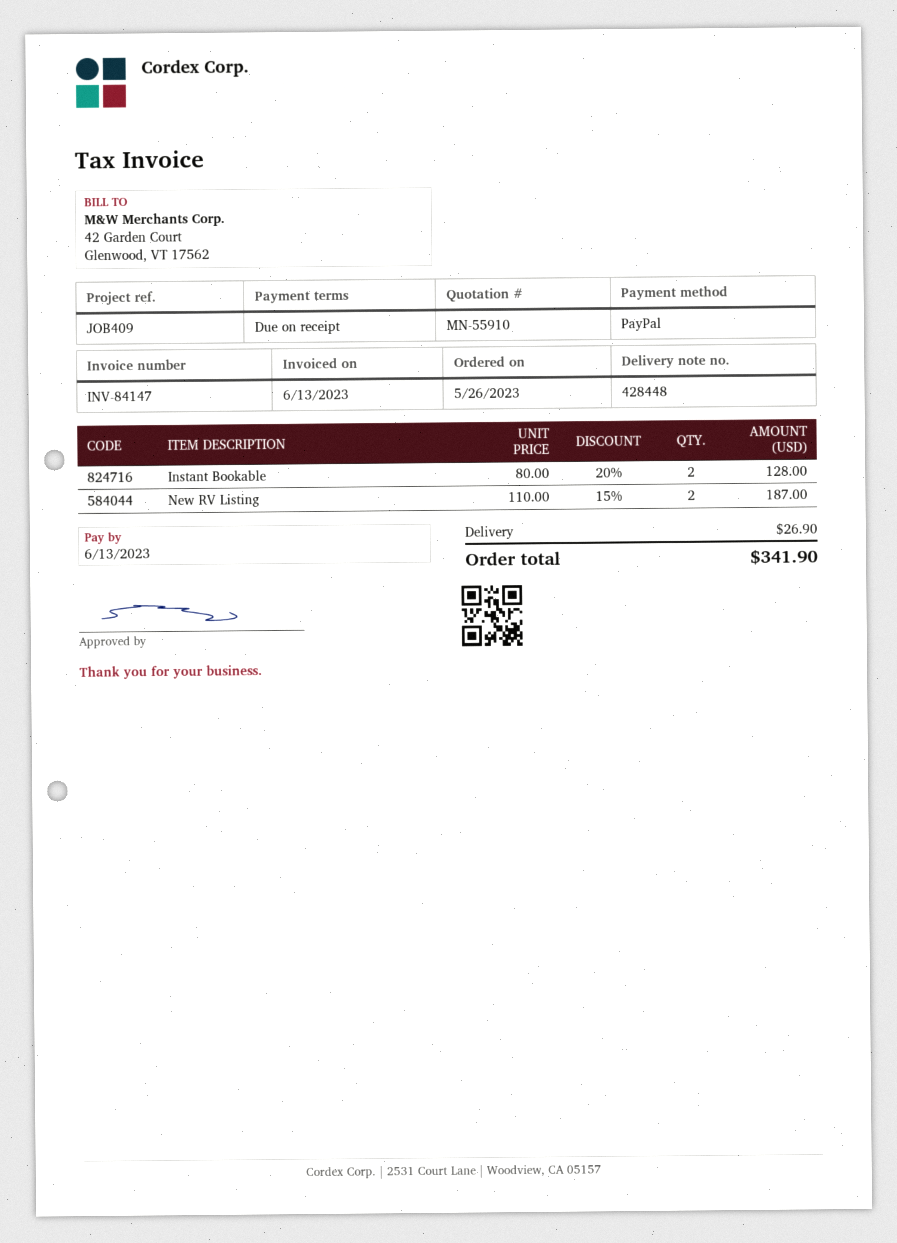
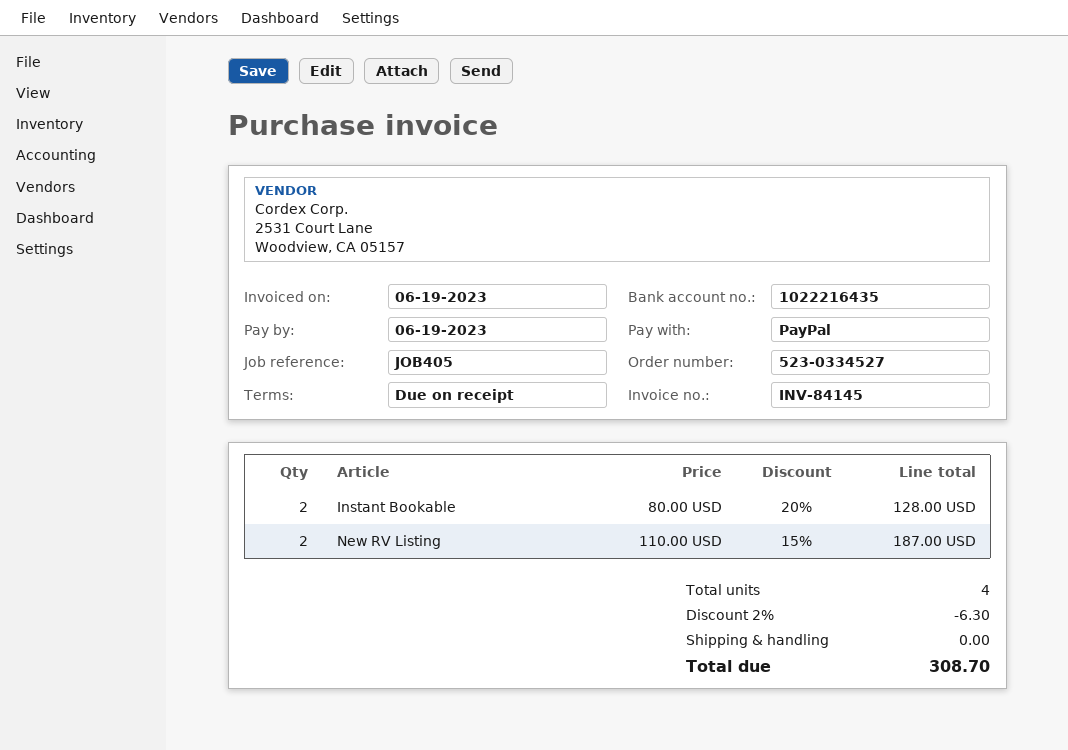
invoice number: INV-84147 -> INV-84145
invoice date: 2023-06-13 -> 2023-06-19
due date: 2023-06-13 -> 2023-06-19
reference: JOB409 -> JOB405
discount: none -> 2% = 6.30
shipping: 26.90 -> 0.00
total: 341.90 -> 308.70

